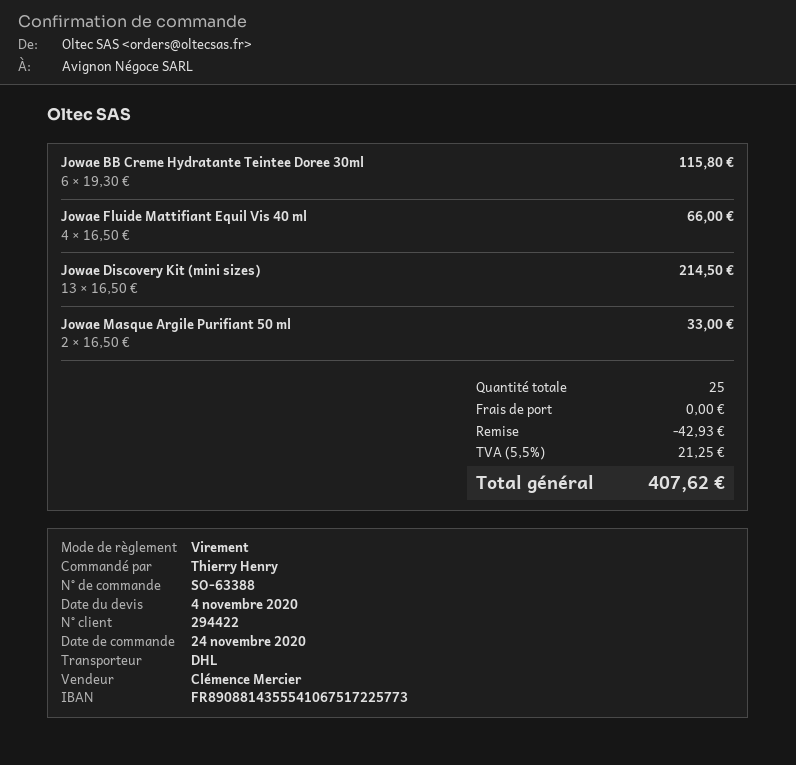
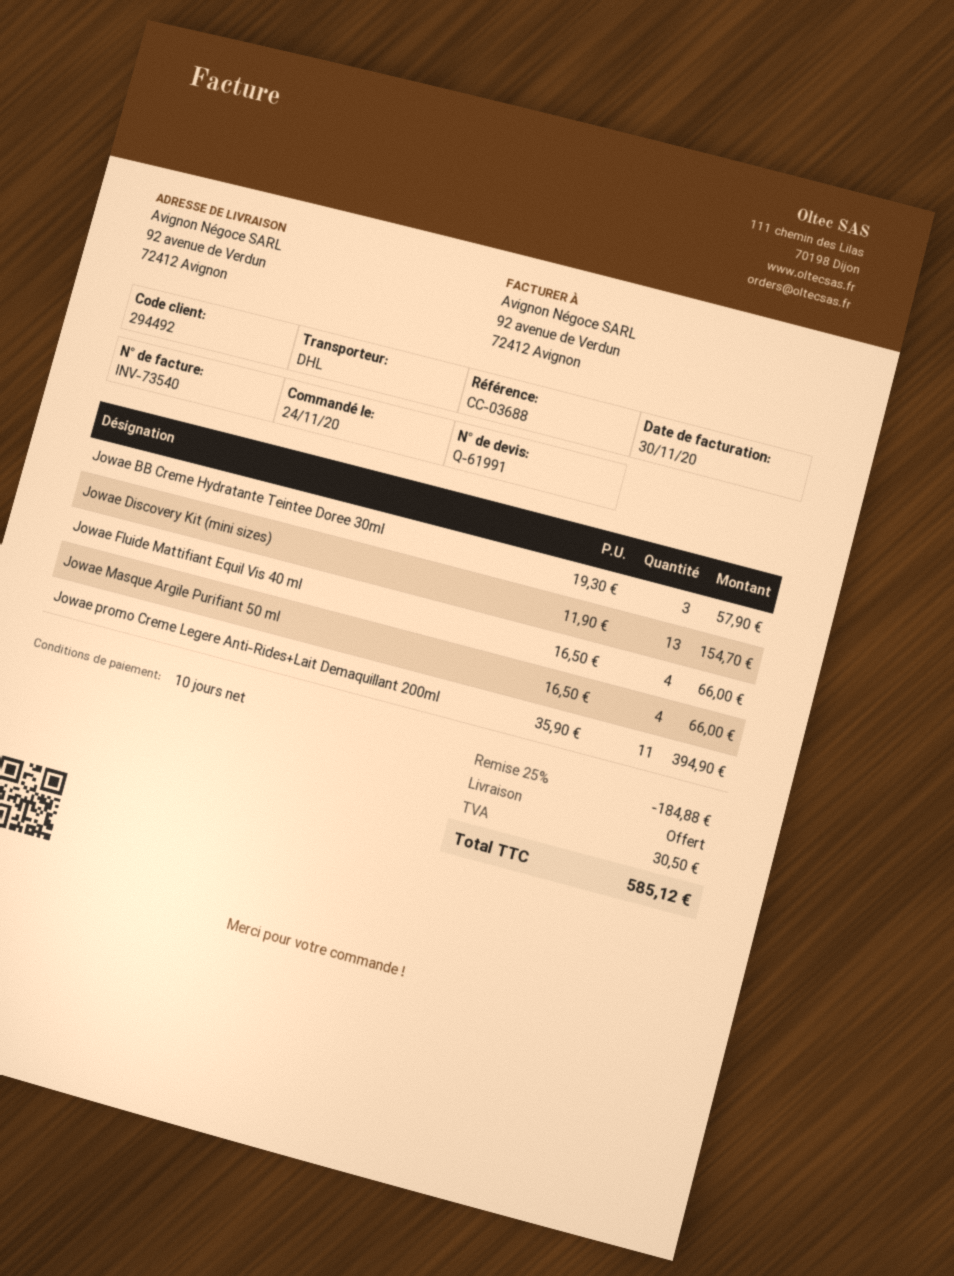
customer number: 294422 -> 294492
Jowae BB Creme Hydratante Teintee Doree 30ml: 6 x 19.30 = 115.80 -> 3 x 19.30 = 57.90
Jowae Discovery Kit (mini sizes): 13 x 16.50 = 214.50 -> 13 x 11.90 = 154.70
Jowae Masque Argile Purifiant 50 ml: 2 x 16.50 = 33.00 -> 4 x 16.50 = 66.00
Jowae promo Creme Legere Anti-Rides+Lait Demaquillant 200ml: none -> 11 x 35.90 = 394.90
discount: 42.93 -> 184.88
tax: 21.25 -> 30.50
total: 407.62 -> 585.12

